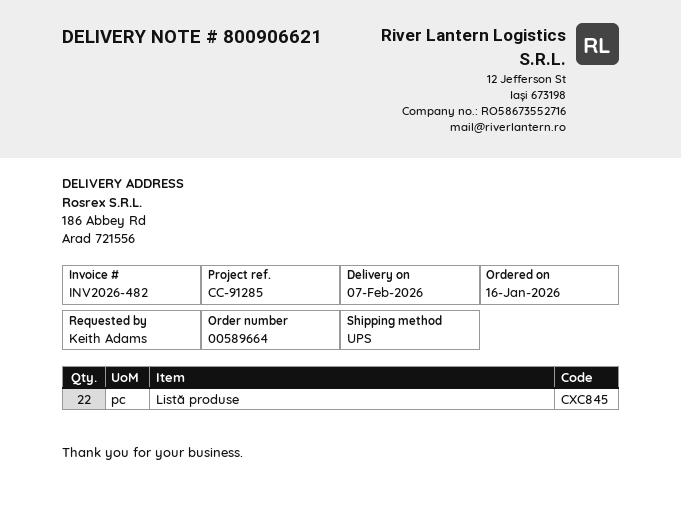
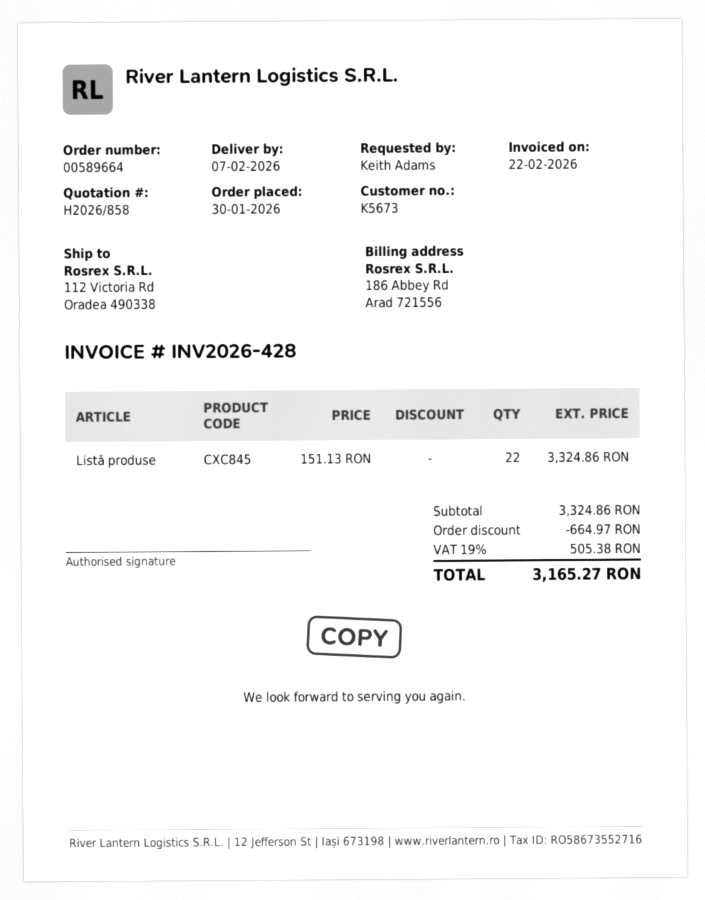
order date: 2026-01-16 -> 2026-01-30
invoice number: INV2026-482 -> INV2026-428
ship to: 186 Abbey Rd, Arad 721556 -> 112 Victoria Rd, Oradea 490338

